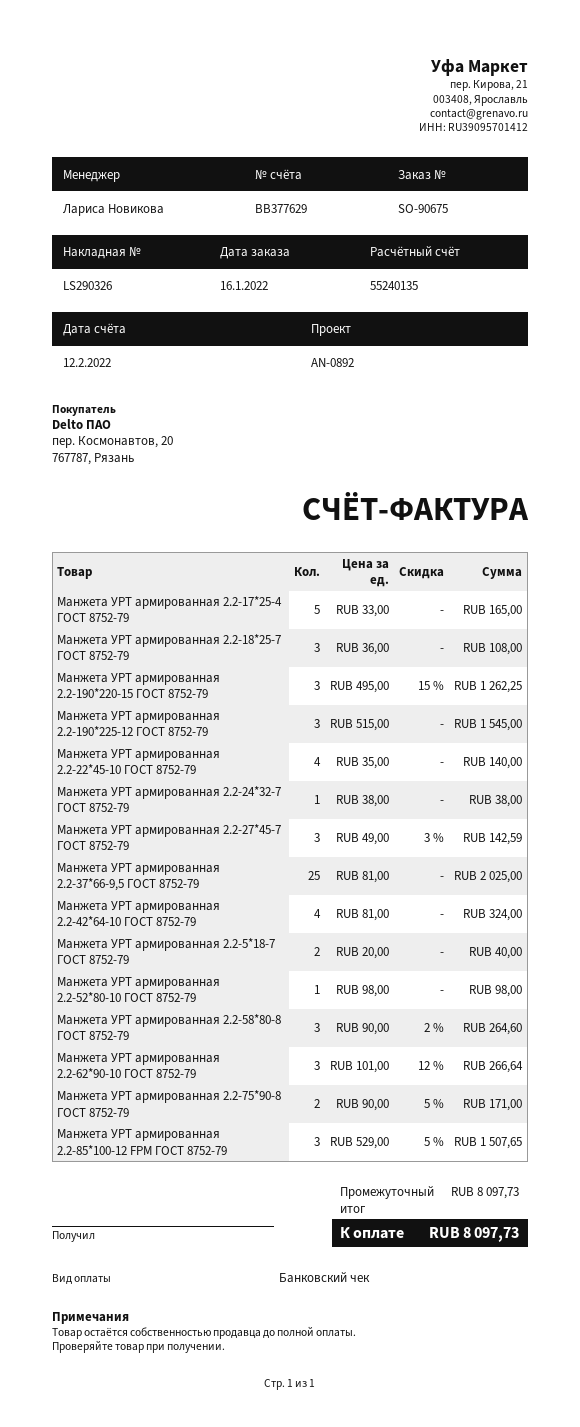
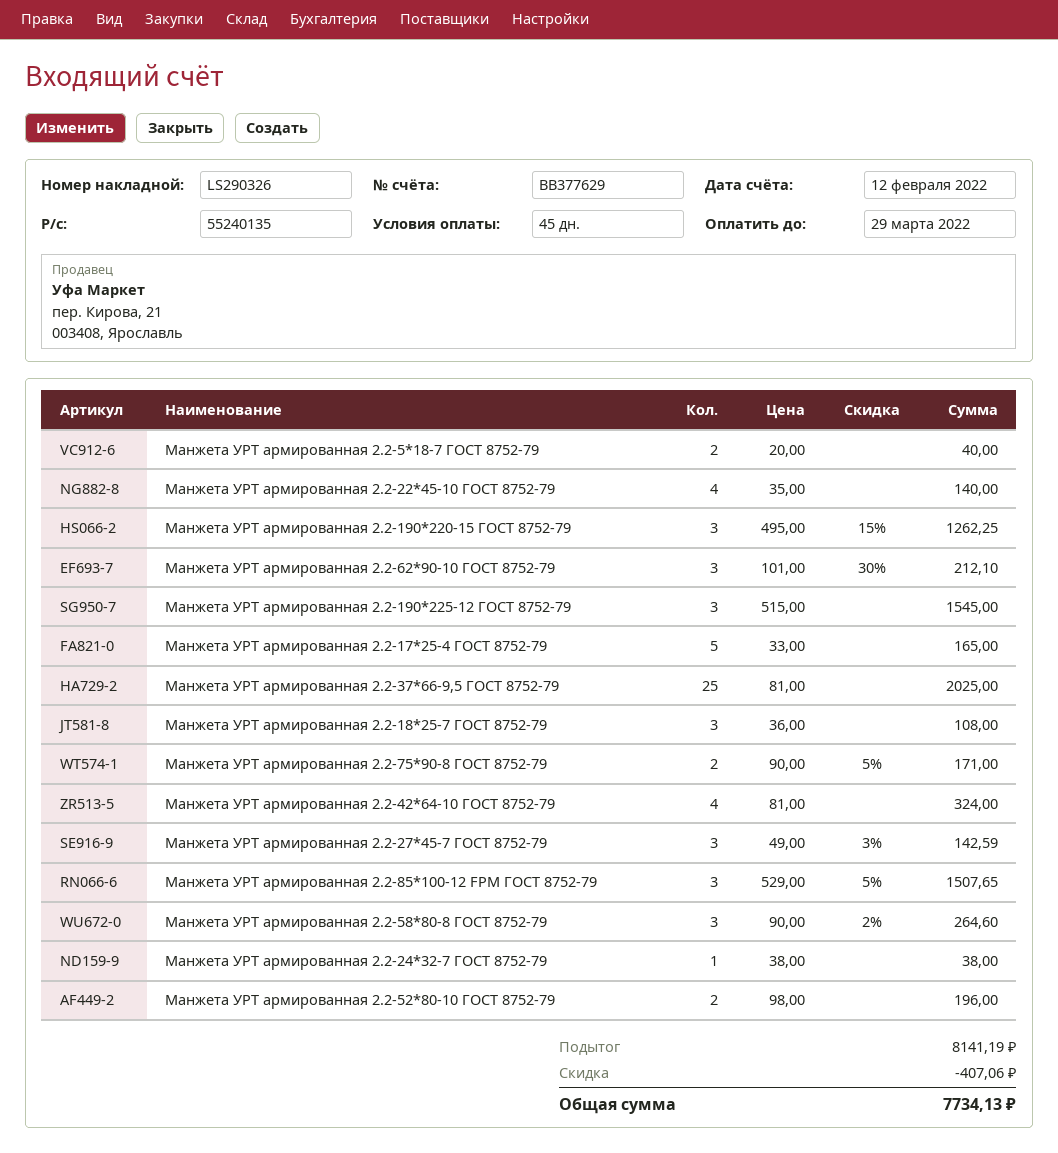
Манжета УРТ армированная 2.2-52*80-10 ГОСТ 8752-79: 1 x 98.00 = 98.00 -> 2 x 98.00 = 196.00
Манжета УРТ армированная 2.2-62*90-10 ГОСТ 8752-79: 3 x 101.00 - 12% = 266.64 -> 3 x 101.00 - 30% = 212.10
subtotal: 8097.73 -> 8141.19
discount: none -> 407.06
total: 8097.73 -> 7734.13

